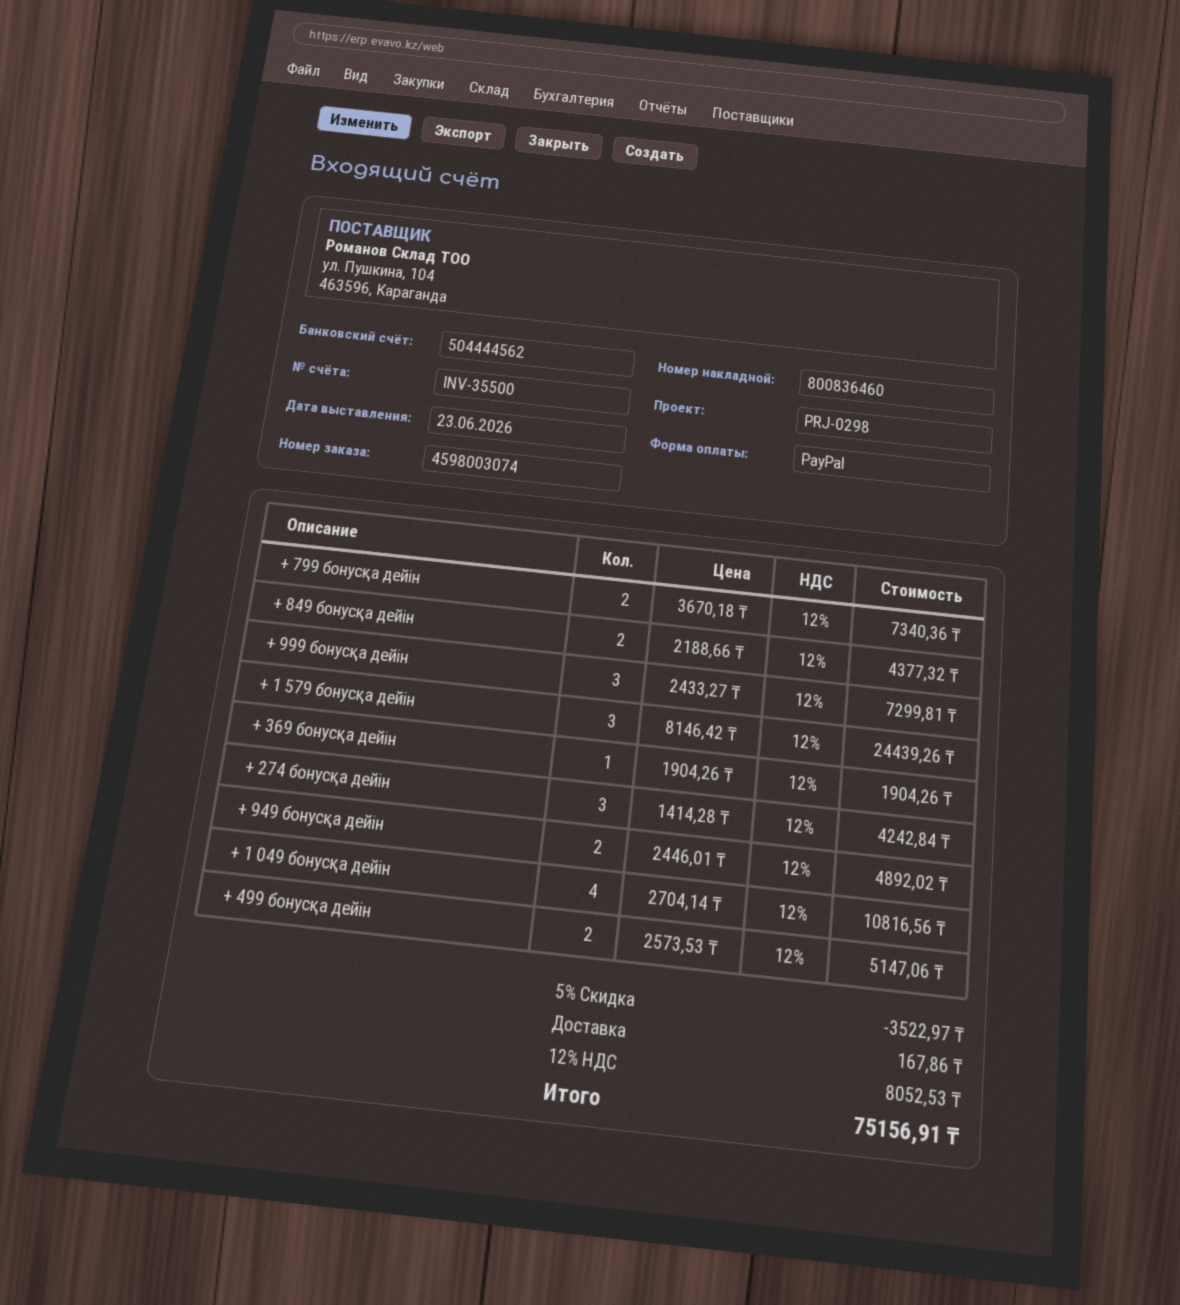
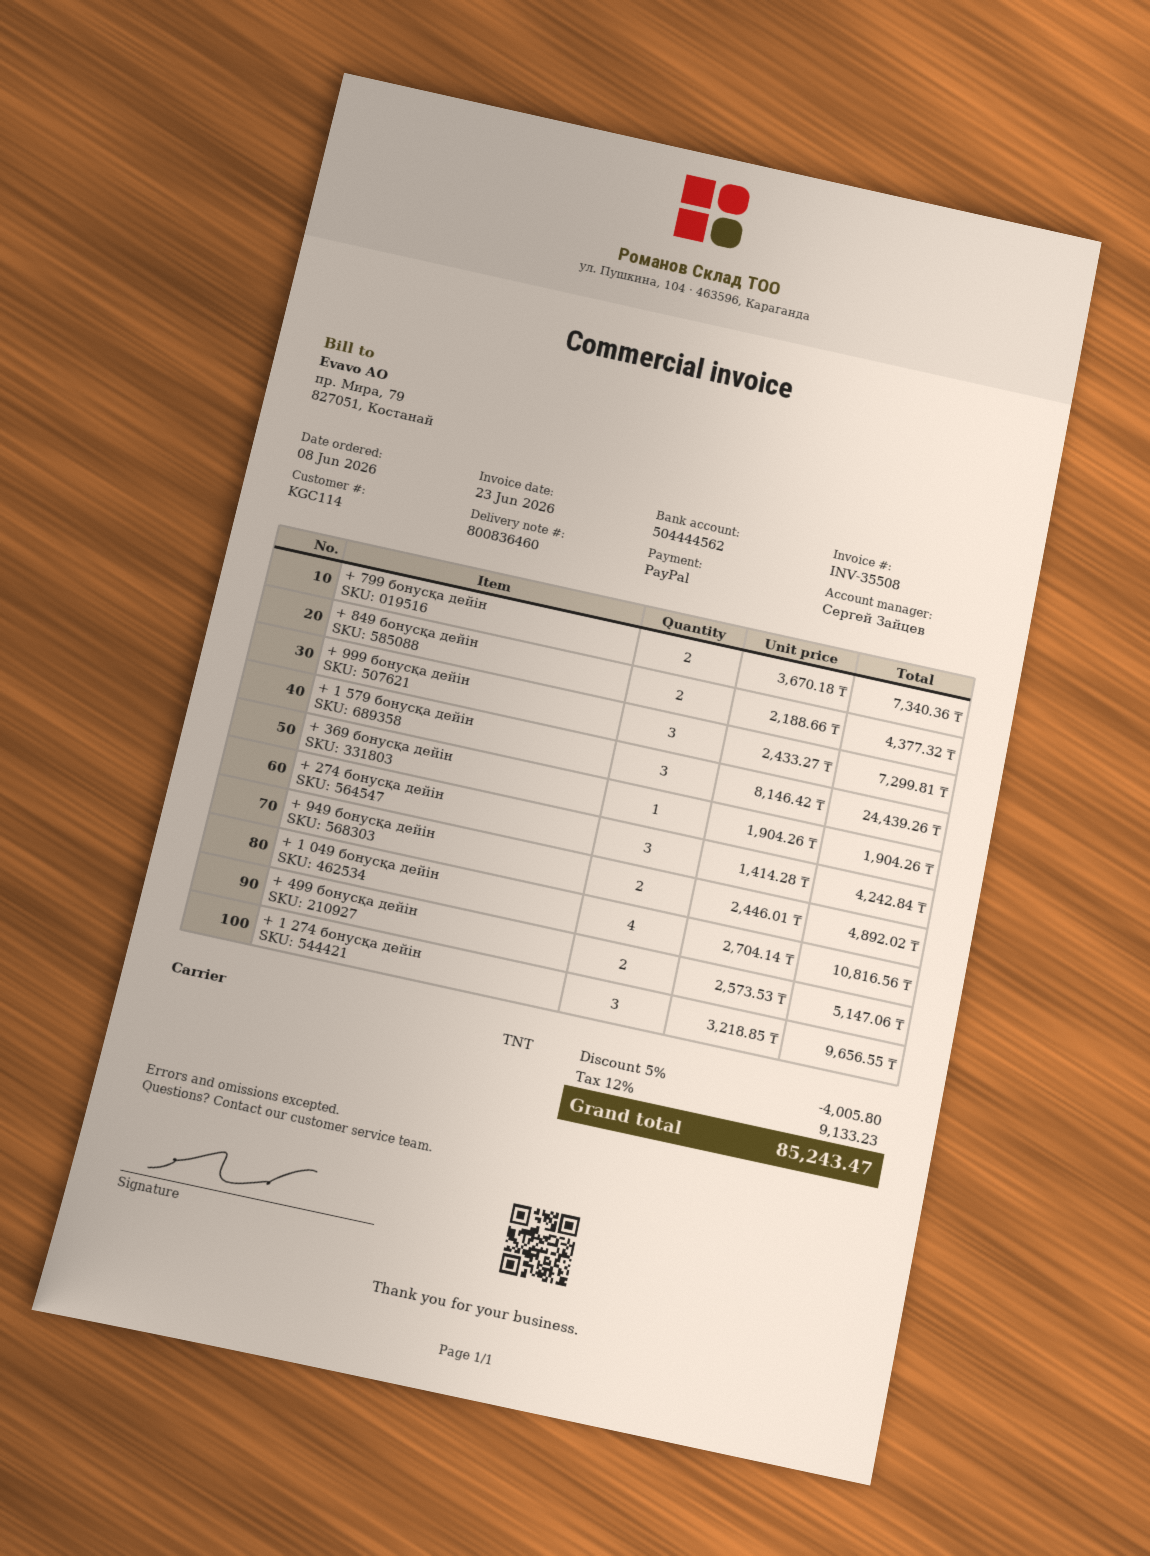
invoice number: INV-35500 -> INV-35508
+ 1 274 бонусқа дейін: none -> 3 x 3218.85 = 9656.55
discount: 5% = 3522.97 -> 5% = 4005.80
shipping: 167.86 -> none
tax: 12% = 8052.53 -> 12% = 9133.23
total: 75156.91 -> 85243.47

